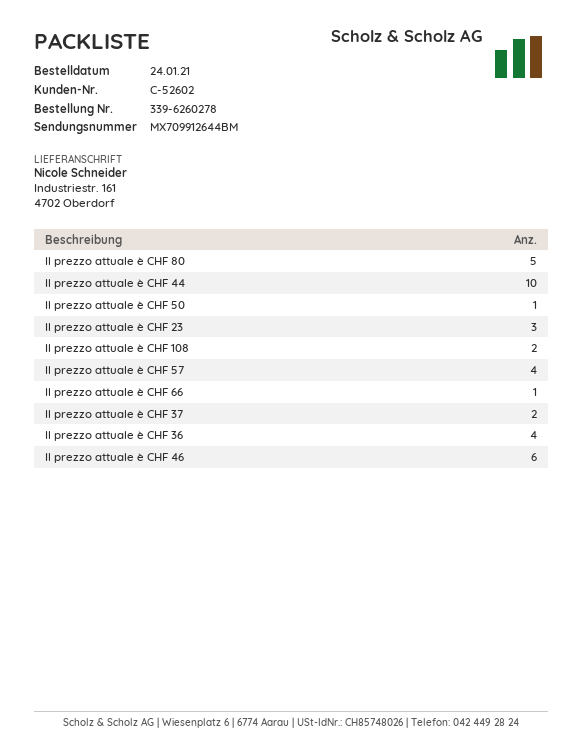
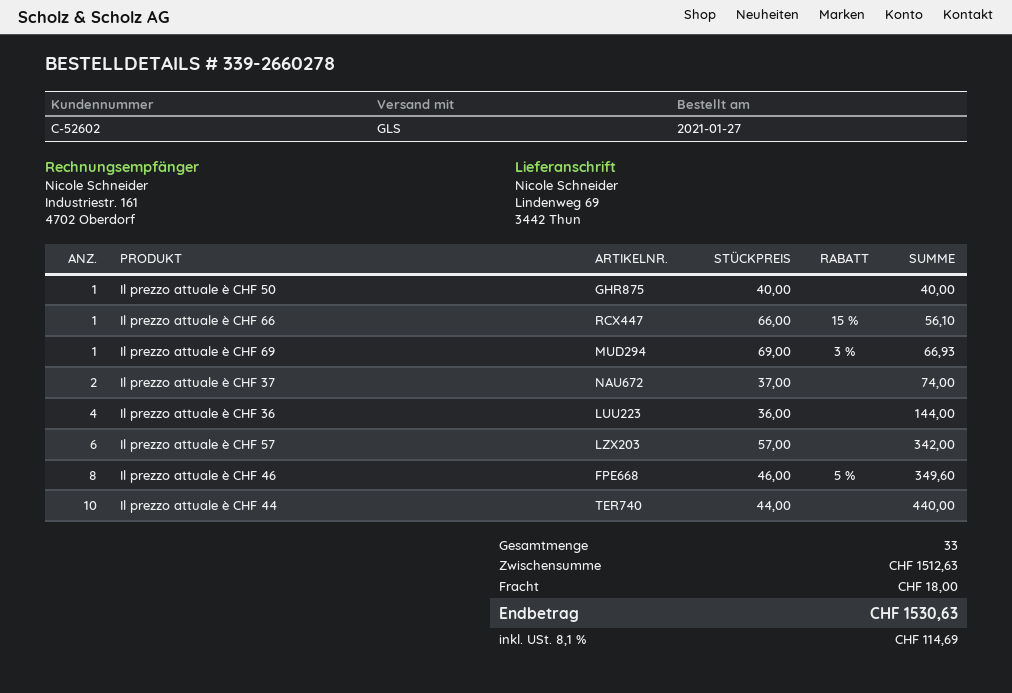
order number: 339-6260278 -> 339-2660278
order date: 2021-01-24 -> 2021-01-27
ship to: Industriestr. 161, 4702 Oberdorf -> Lindenweg 69, 3442 Thun
Il prezzo attuale è CHF 80: 5 -> none
Il prezzo attuale è CHF 23: 3 -> none
Il prezzo attuale è CHF 108: 2 -> none
Il prezzo attuale è CHF 57: 4 -> 6
Il prezzo attuale è CHF 46: 6 -> 8
Il prezzo attuale è CHF 69: none -> 1

